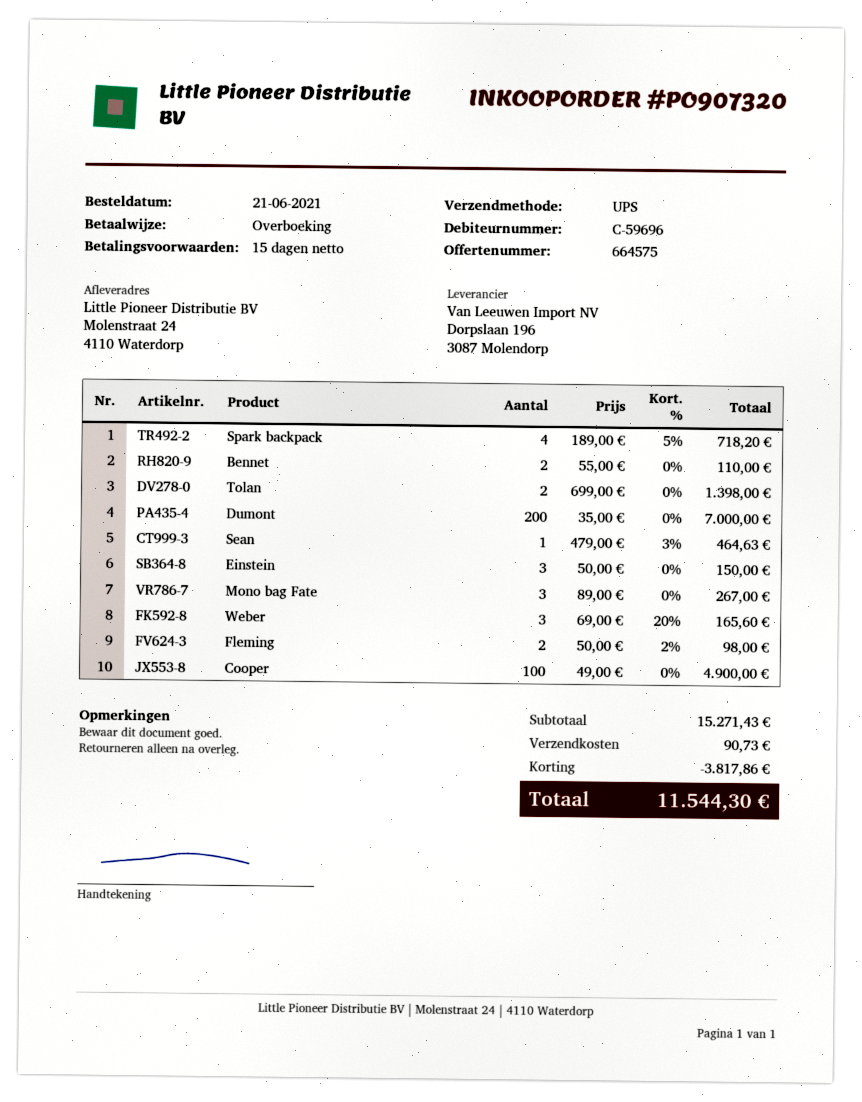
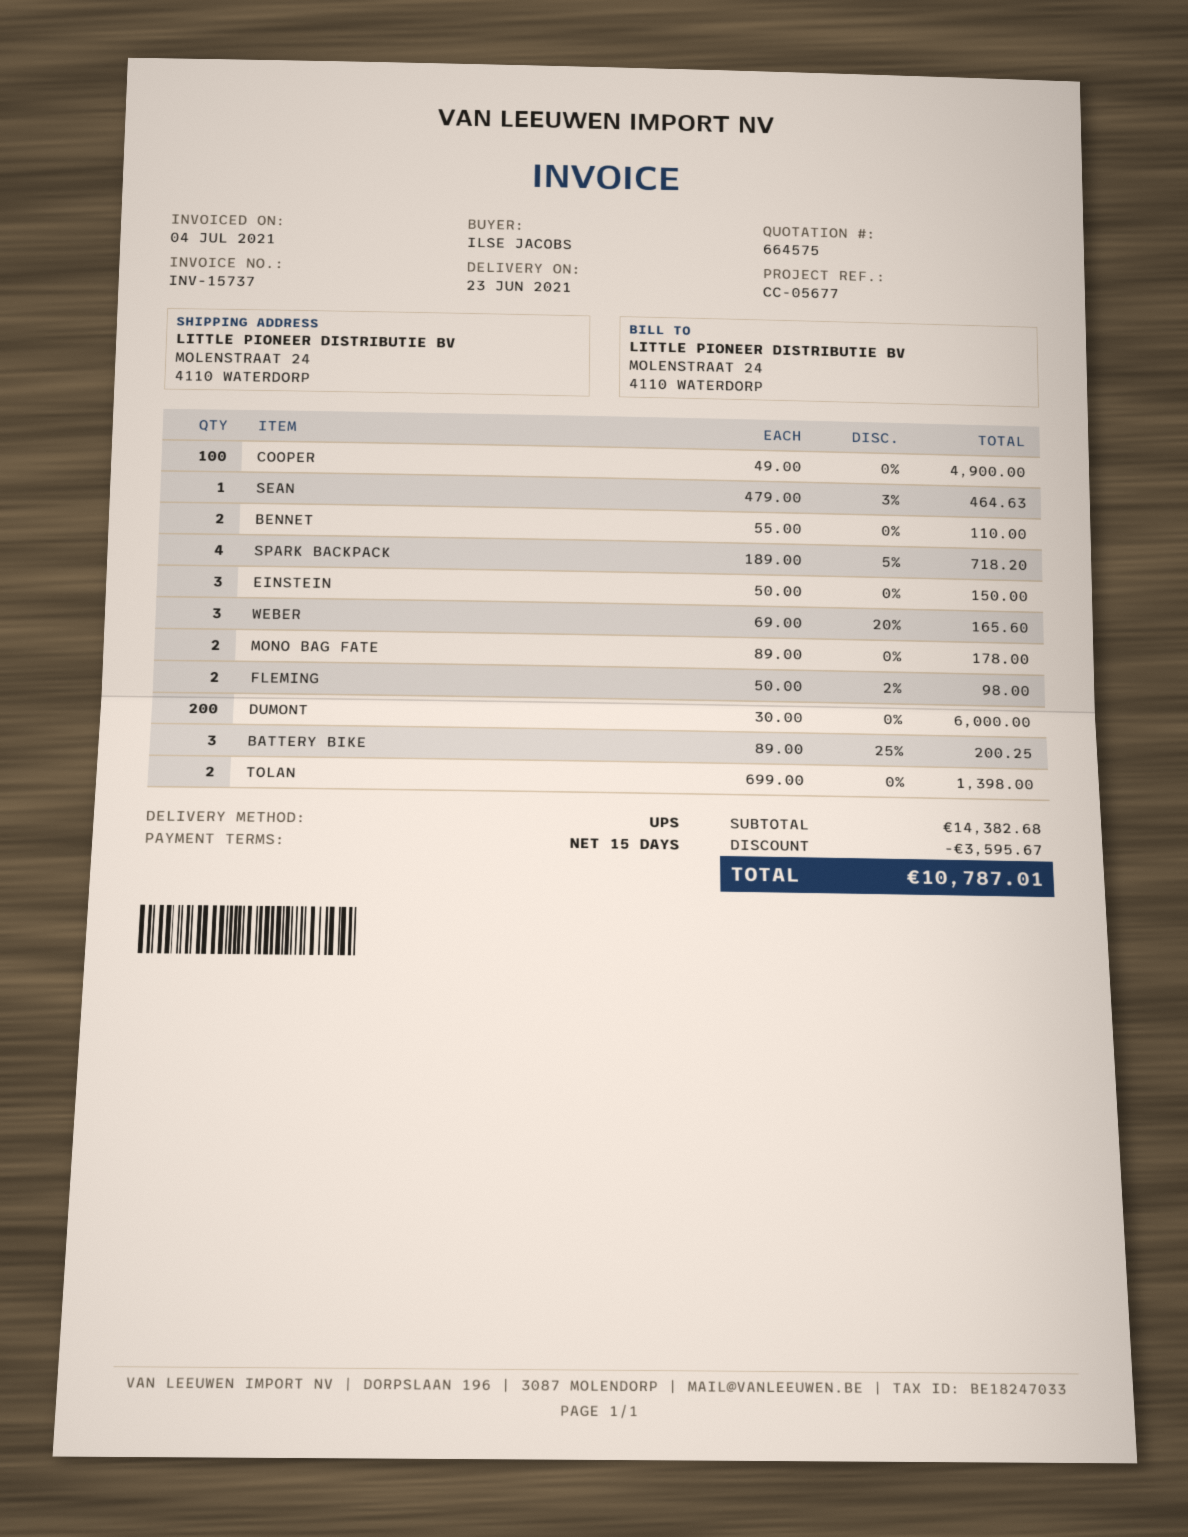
Dumont: 200 x 35.00 = 7000.00 -> 200 x 30.00 = 6000.00
Mono bag Fate: 3 x 89.00 = 267.00 -> 2 x 89.00 = 178.00
BATTERY BIKE: none -> 3 x 89.00 - 25% = 200.25
subtotal: 15271.43 -> 14382.68
discount: 3817.86 -> 3595.67
shipping: 90.73 -> none
total: 11544.30 -> 10787.01

